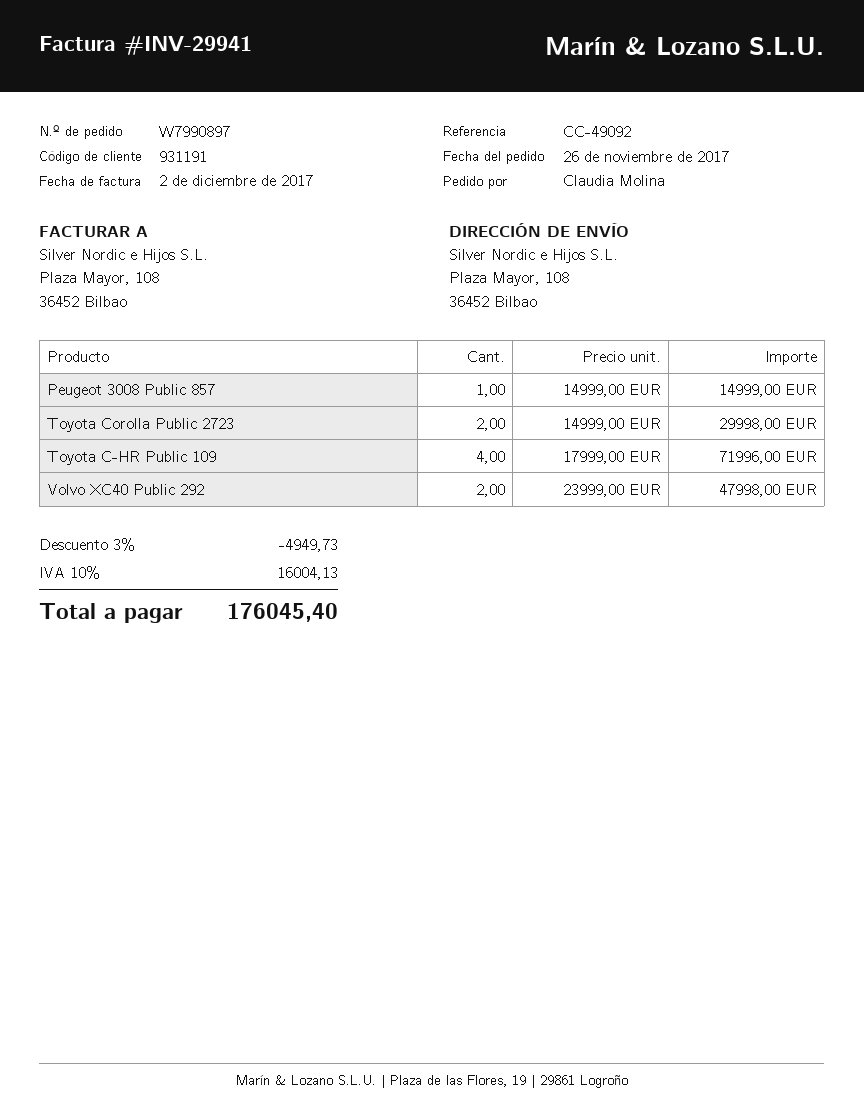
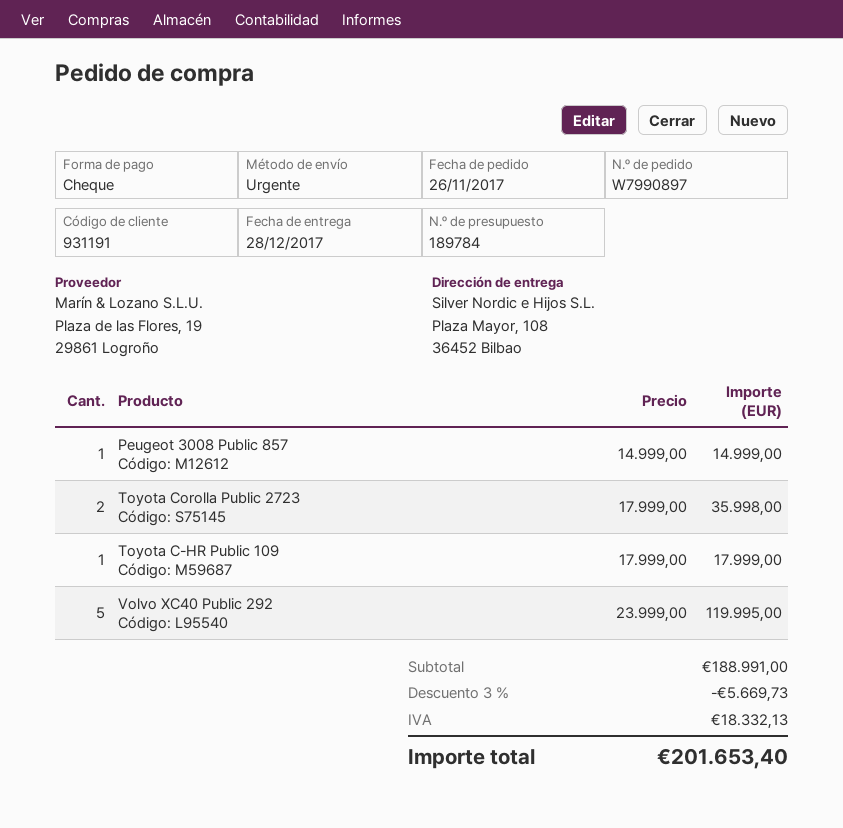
Toyota Corolla Public 2723: 2 x 14999.00 = 29998.00 -> 2 x 17999.00 = 35998.00
Toyota C-HR Public 109: 4 x 17999.00 = 71996.00 -> 1 x 17999.00 = 17999.00
Volvo XC40 Public 292: 2 x 23999.00 = 47998.00 -> 5 x 23999.00 = 119995.00
discount: 3% = 4949.73 -> 3% = 5669.73
tax: 16004.13 -> 18332.13
total: 176045.40 -> 201653.40

